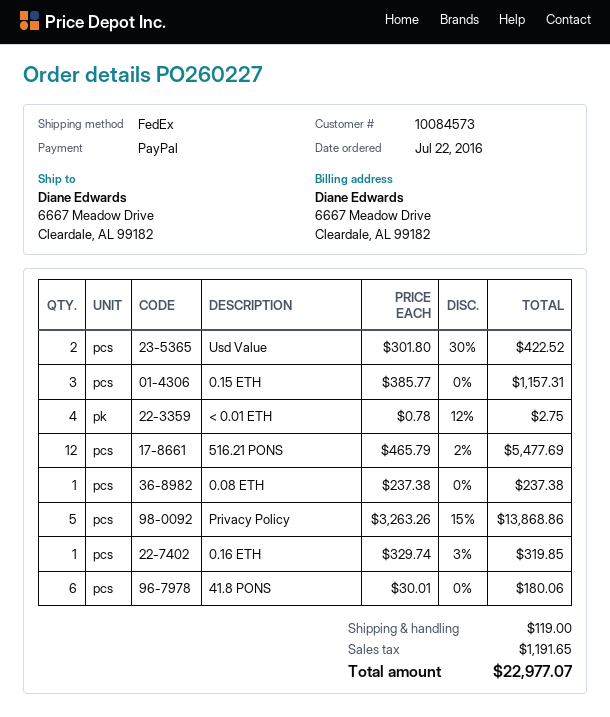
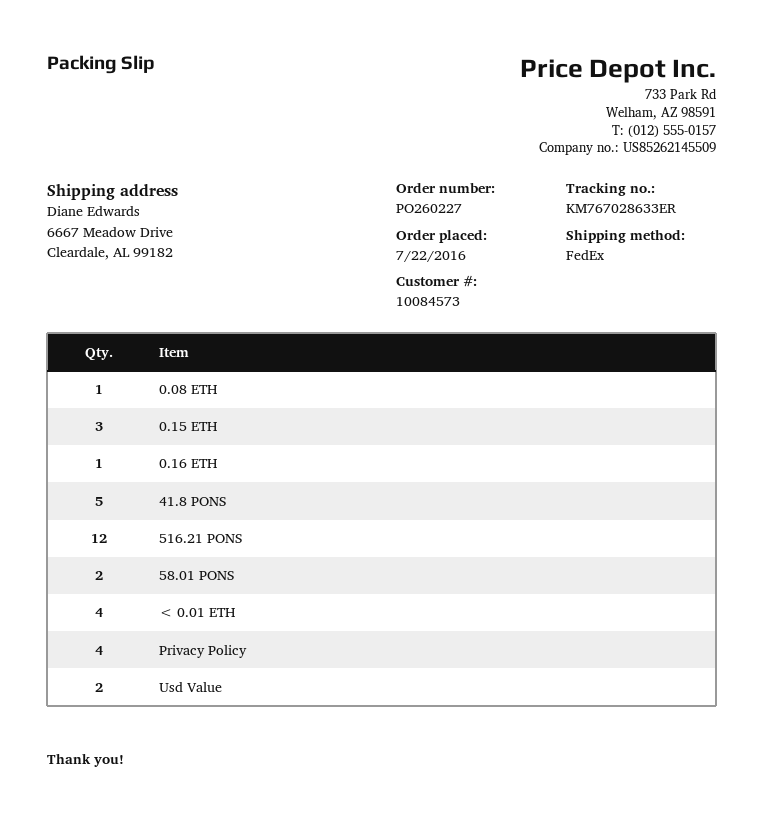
Privacy Policy: 5 -> 4
41.8 PONS: 6 -> 5
58.01 PONS: none -> 2

